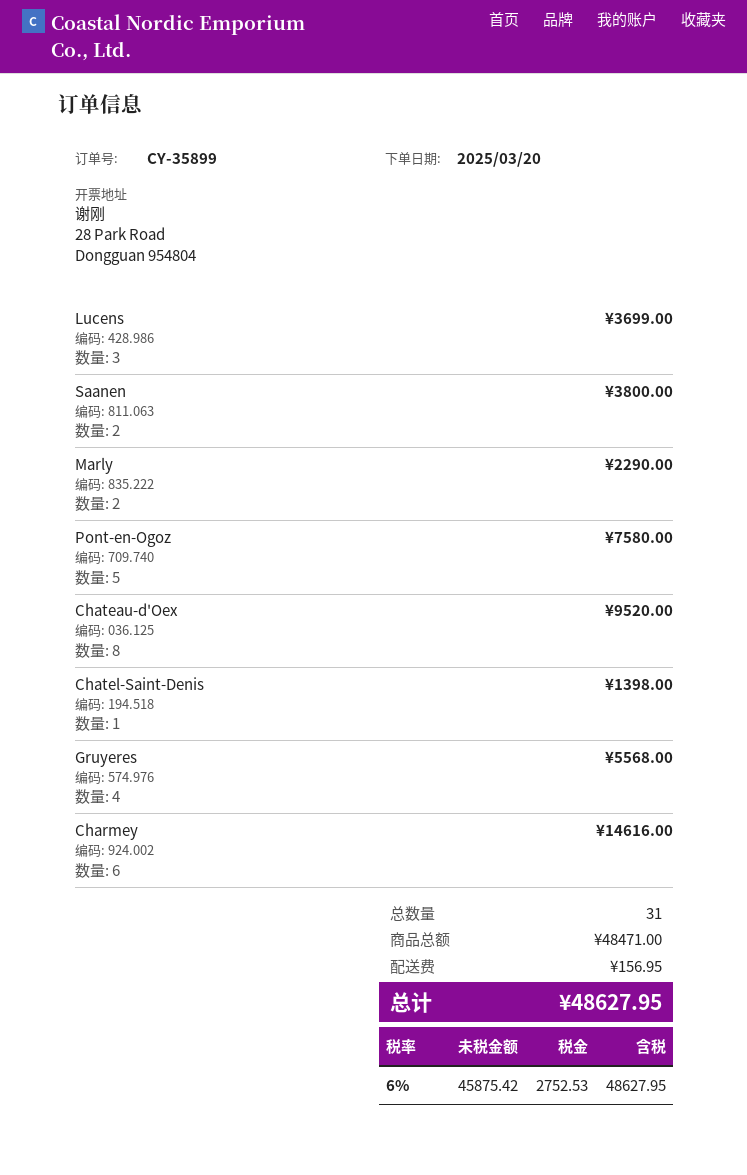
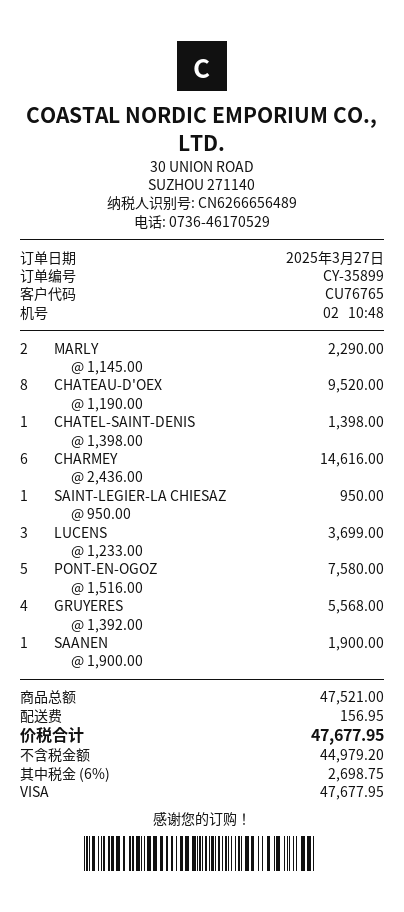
order date: 2025-03-20 -> 2025-03-27
Saanen: 2 for 3800.00 -> 1 for 1900.00
SAINT-LEGIER-LA CHIESAZ: none -> 1 for 950.00
subtotal: 48471.00 -> 47521.00
net: 45875.42 -> 44979.20
tax: 6% = 2752.53 -> 6% = 2698.75
total: 48627.95 -> 47677.95

